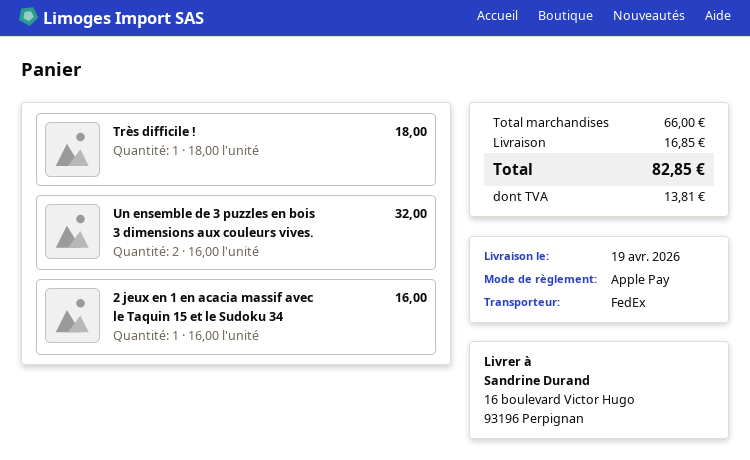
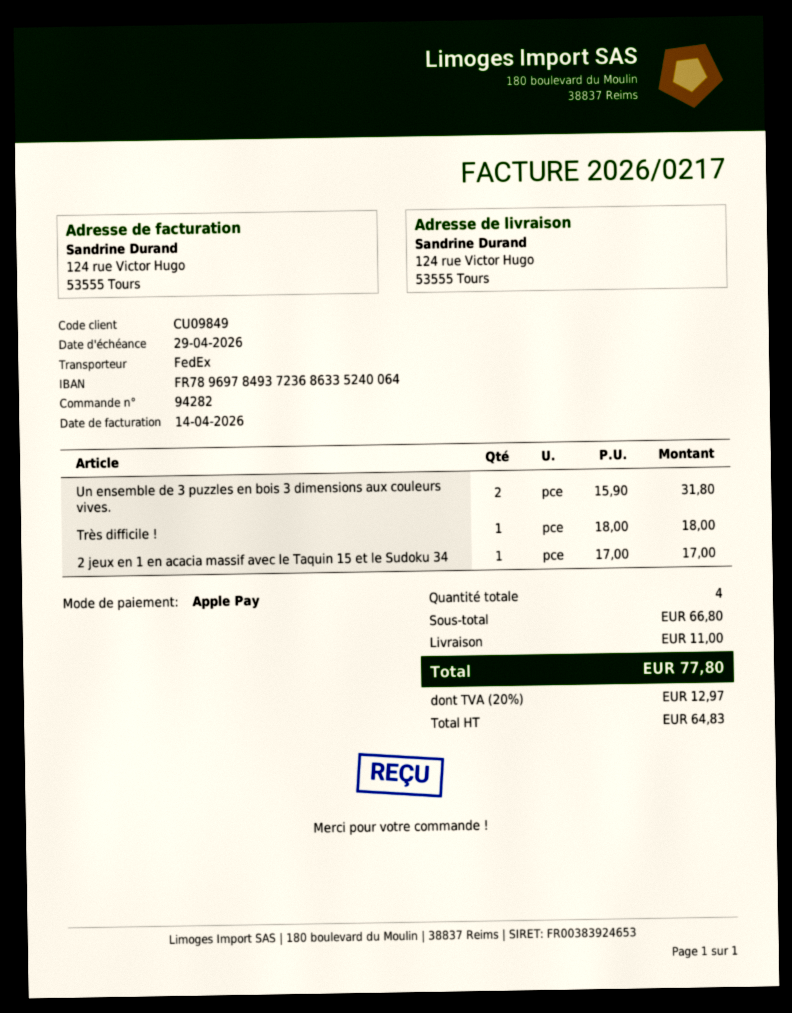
ship to: 16 boulevard Victor Hugo, 93196 Perpignan -> 124 rue Victor Hugo, 53555 Tours
Un ensemble de 3 puzzles en bois 3 dimensions aux couleurs vives.: 2 x 16.00 = 32.00 -> 2 x 15.90 = 31.80
2 jeux en 1 en acacia massif avec le Taquin 15 et le Sudoku 34: 1 x 16.00 = 16.00 -> 1 x 17.00 = 17.00
subtotal: 66.00 -> 66.80
shipping: 16.85 -> 11.00
tax: 13.81 -> 12.97
total: 82.85 -> 77.80

